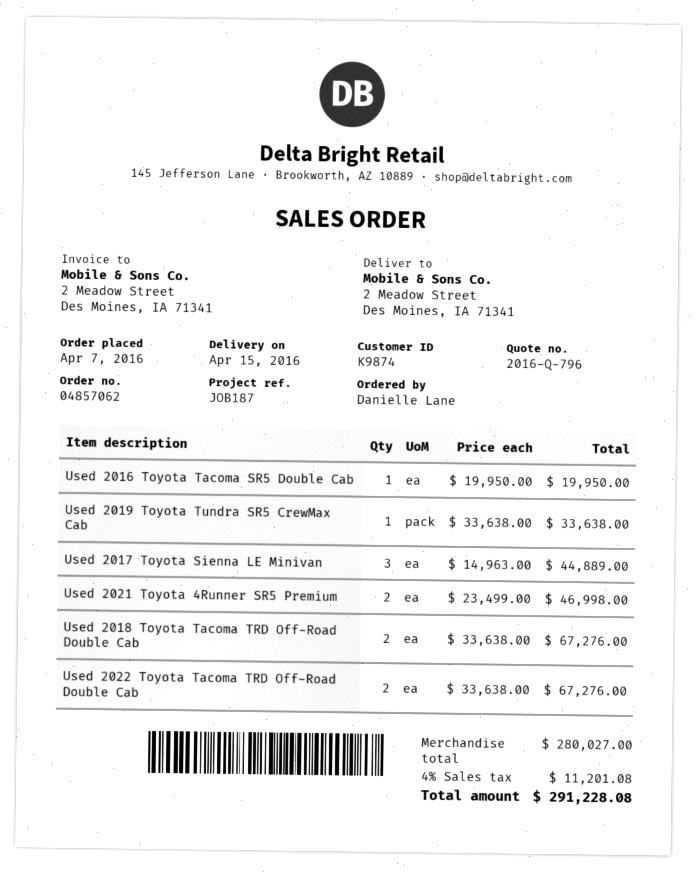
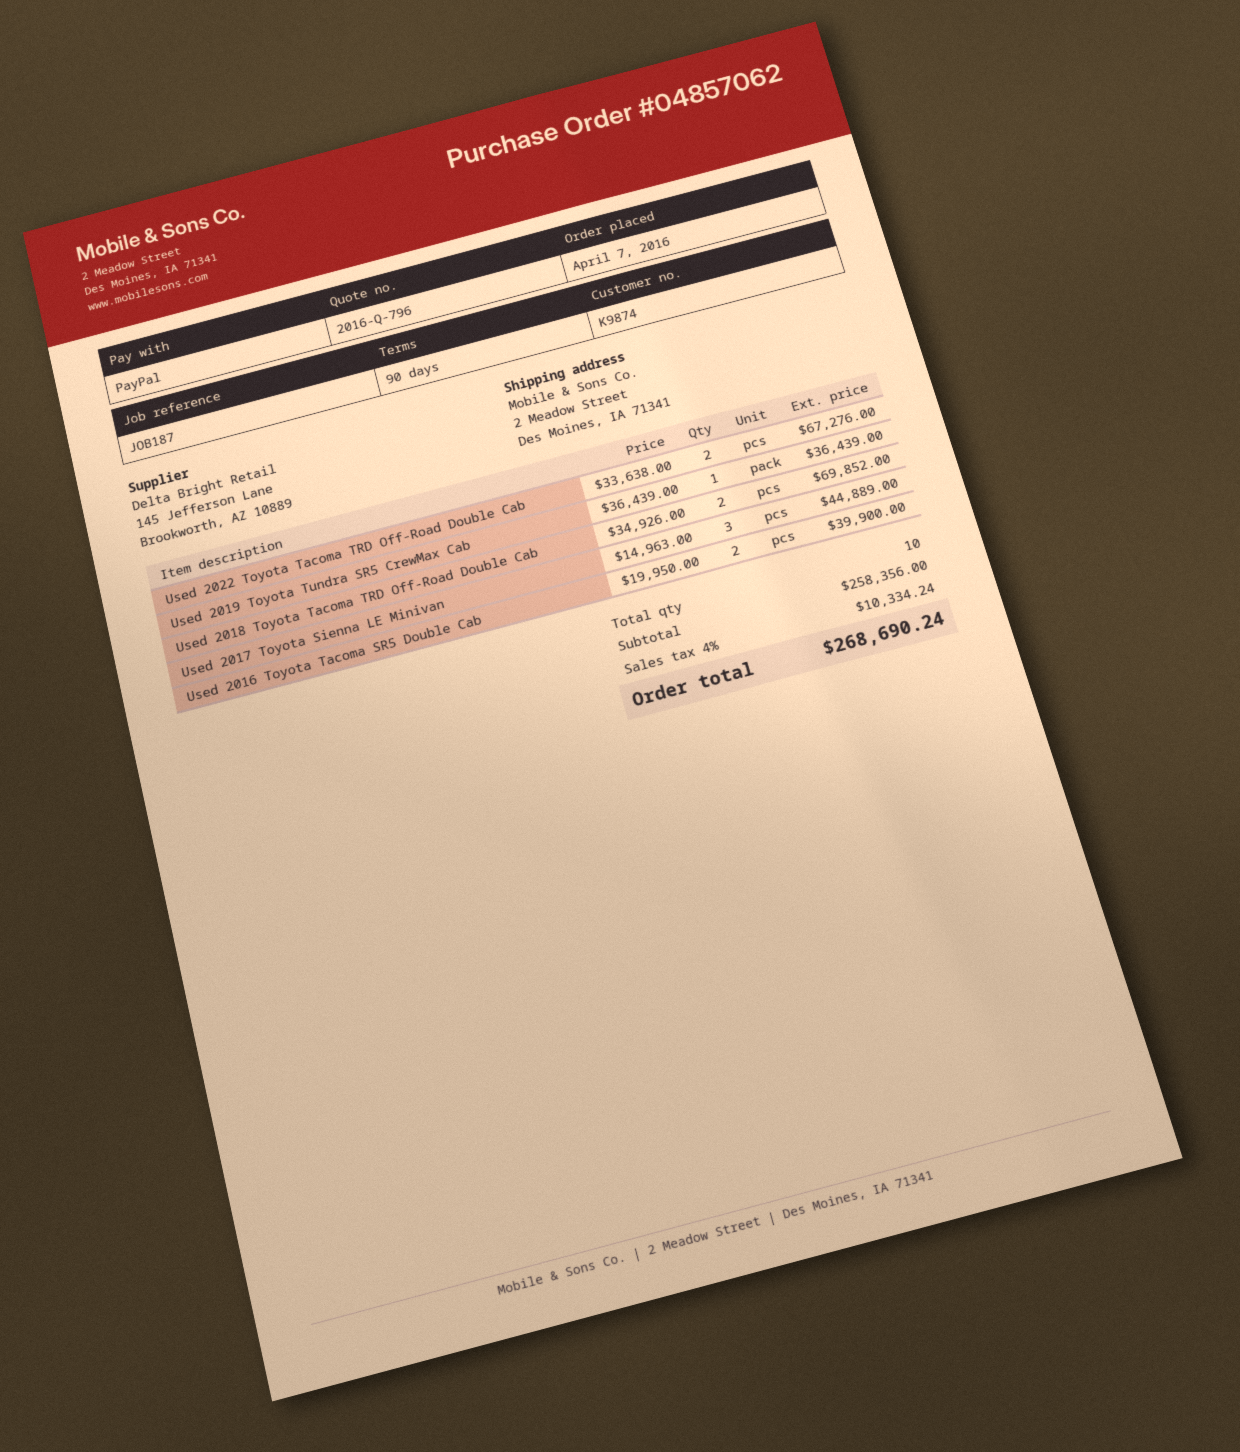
Used 2016 Toyota Tacoma SR5 Double Cab: 1 x 19950.00 = 19950.00 -> 2 x 19950.00 = 39900.00
Used 2019 Toyota Tundra SR5 CrewMax Cab: 1 x 33638.00 = 33638.00 -> 1 x 36439.00 = 36439.00
Used 2021 Toyota 4Runner SR5 Premium: 2 x 23499.00 = 46998.00 -> none
Used 2018 Toyota Tacoma TRD Off-Road Double Cab: 2 x 33638.00 = 67276.00 -> 2 x 34926.00 = 69852.00
subtotal: 280027.00 -> 258356.00
tax: 4% = 11201.08 -> 4% = 10334.24
total: 291228.08 -> 268690.24

